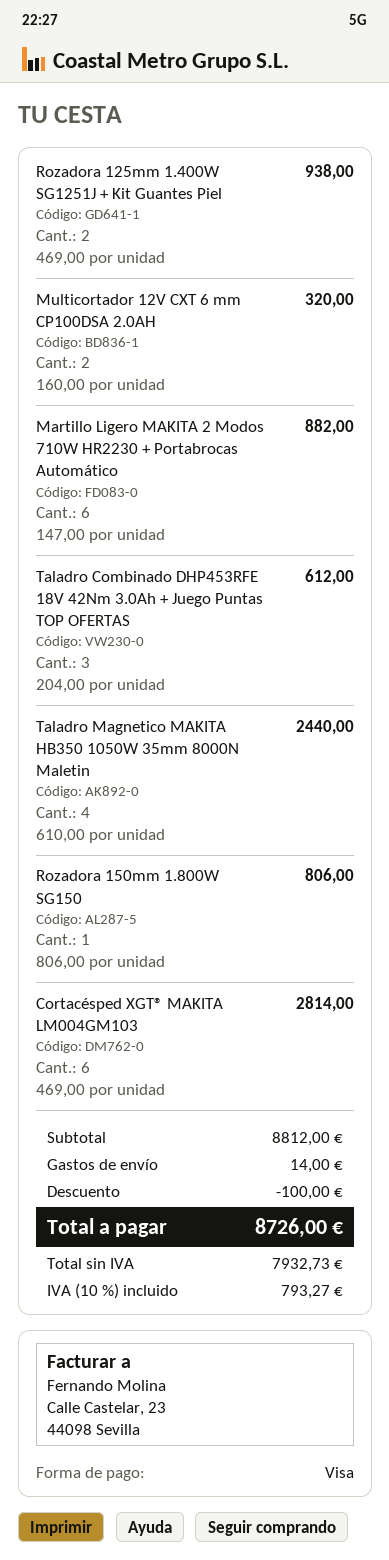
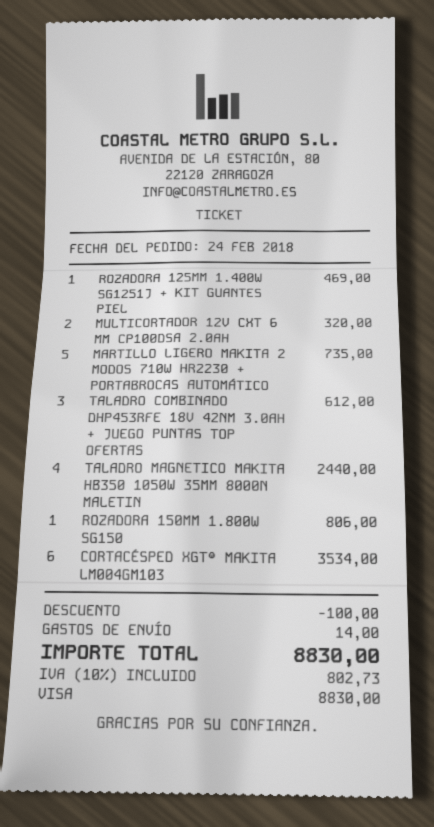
Rozadora 125mm 1.400W SG1251J + Kit Guantes Piel: 2 for 938.00 -> 1 for 469.00
Martillo Ligero MAKITA 2 Modos 710W HR2230 + Portabrocas Automático: 6 for 882.00 -> 5 for 735.00
Cortacésped XGT® MAKITA LM004GM103: 6 for 2814.00 -> 6 for 3534.00
tax: 10% = 793.27 -> 10% = 802.73
total: 8726.00 -> 8830.00

